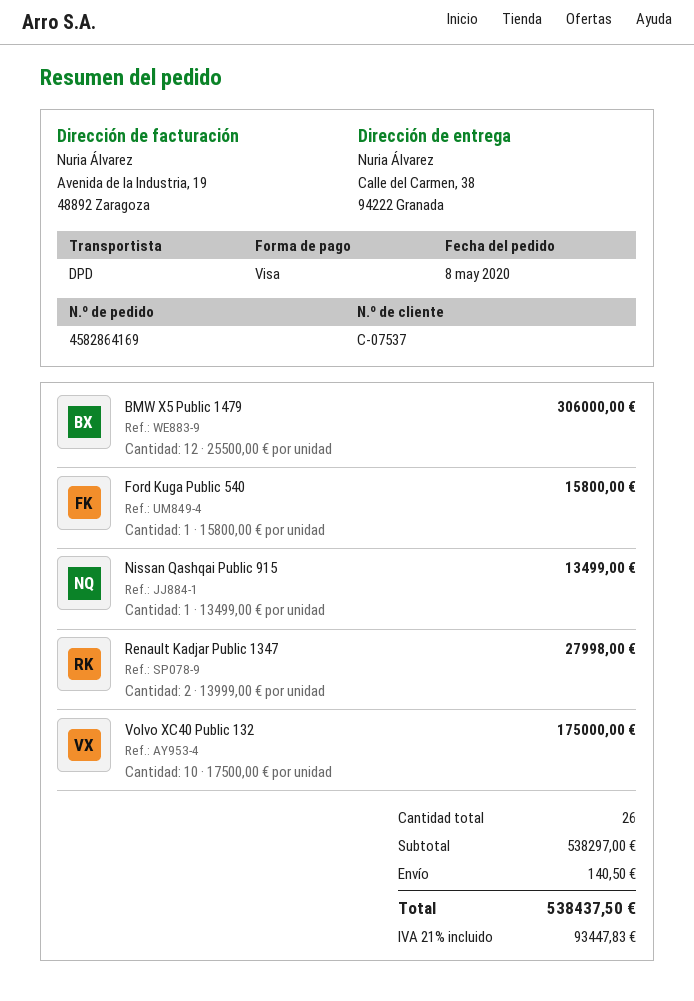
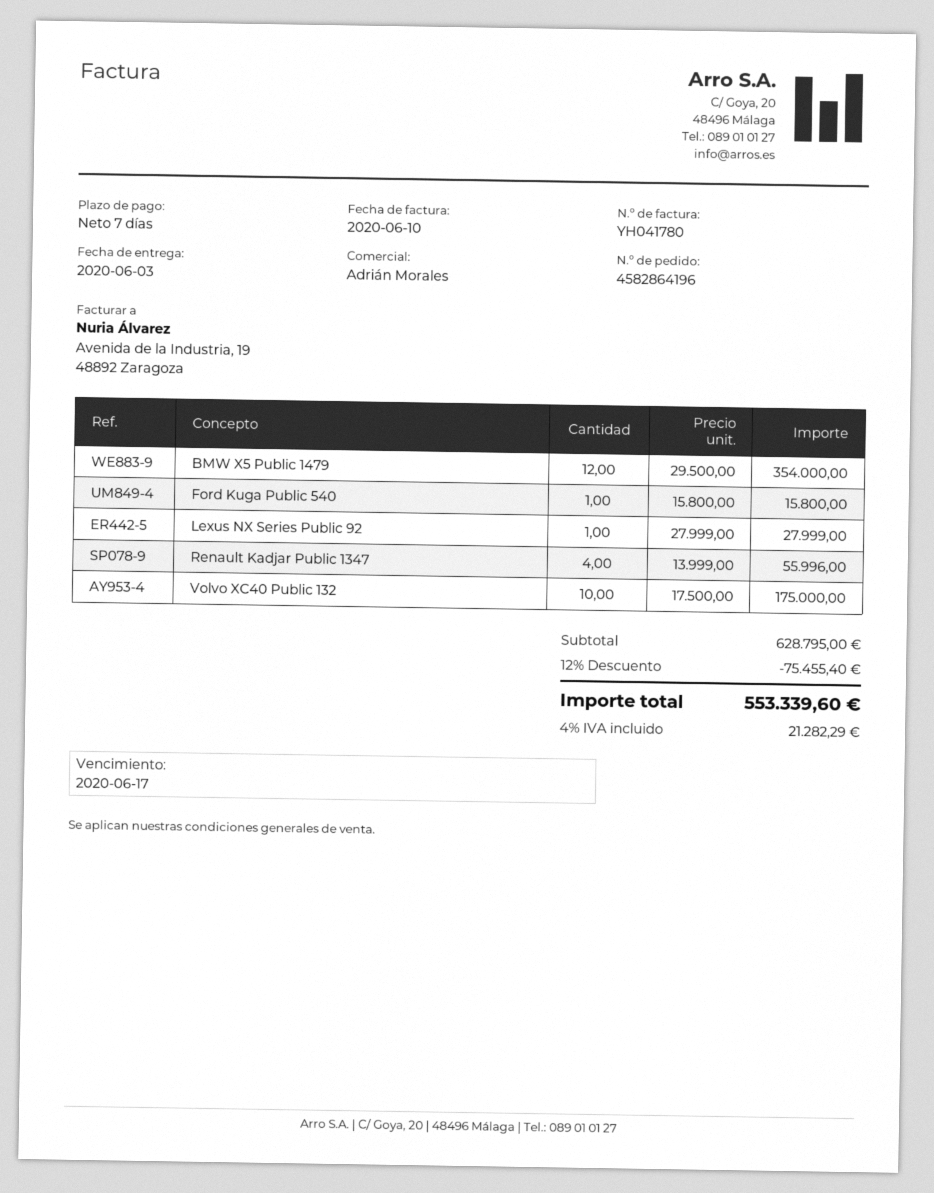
order number: 4582864169 -> 4582864196
BMW X5 Public 1479: 12 x 25500.00 = 306000.00 -> 12 x 29500.00 = 354000.00
Nissan Qashqai Public 915: 1 x 13499.00 = 13499.00 -> none
Renault Kadjar Public 1347: 2 x 13999.00 = 27998.00 -> 4 x 13999.00 = 55996.00
Lexus NX Series Public 92: none -> 1 x 27999.00 = 27999.00
subtotal: 538297.00 -> 628795.00
discount: none -> 12% = 75455.40
shipping: 140.50 -> none
tax: 21% = 93447.83 -> 4% = 21282.29
total: 538437.50 -> 553339.60

